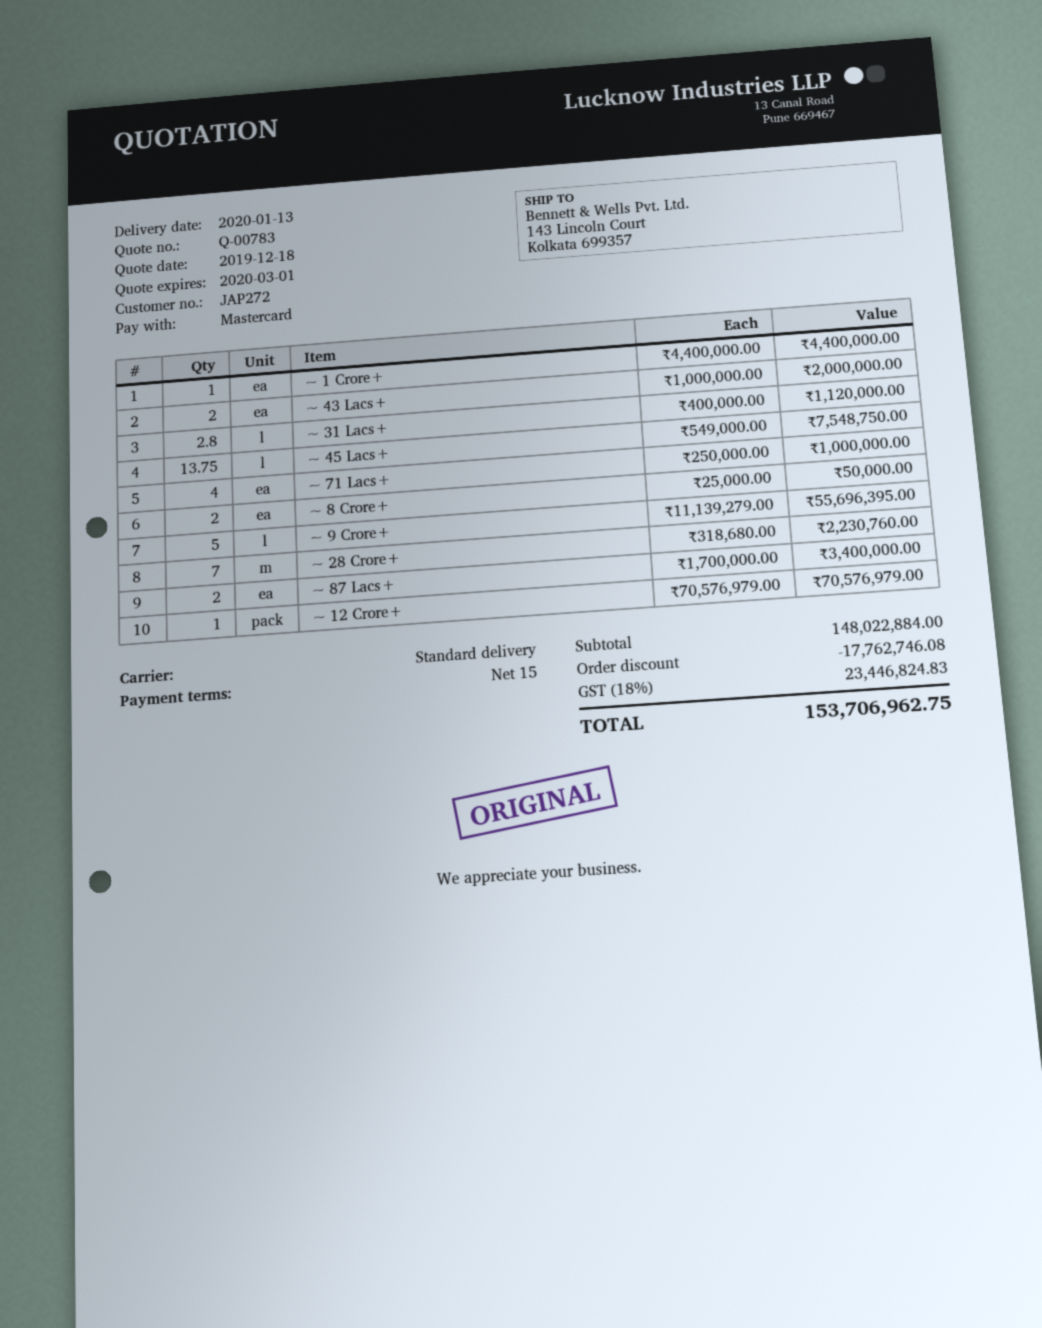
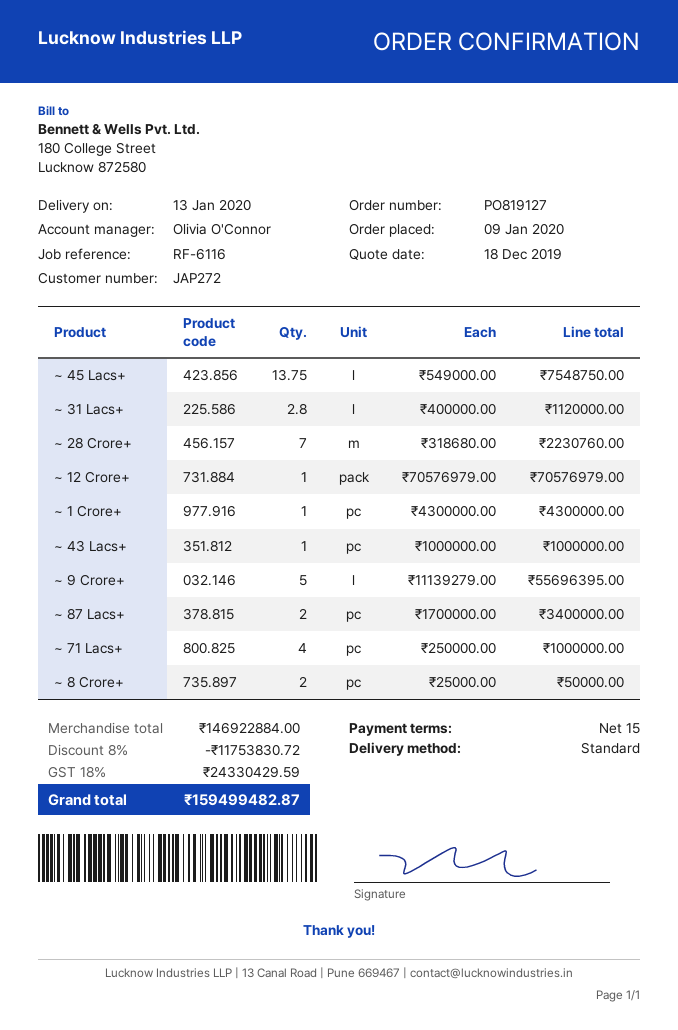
~ 1 Crore+: 1 x 4400000.00 = 4400000.00 -> 1 x 4300000.00 = 4300000.00
~ 43 Lacs+: 2 x 1000000.00 = 2000000.00 -> 1 x 1000000.00 = 1000000.00
subtotal: 148022884.00 -> 146922884.00
discount: 17762746.08 -> 11753830.72
tax: 18% = 23446824.83 -> 18% = 24330429.59
total: 153706962.75 -> 159499482.87

